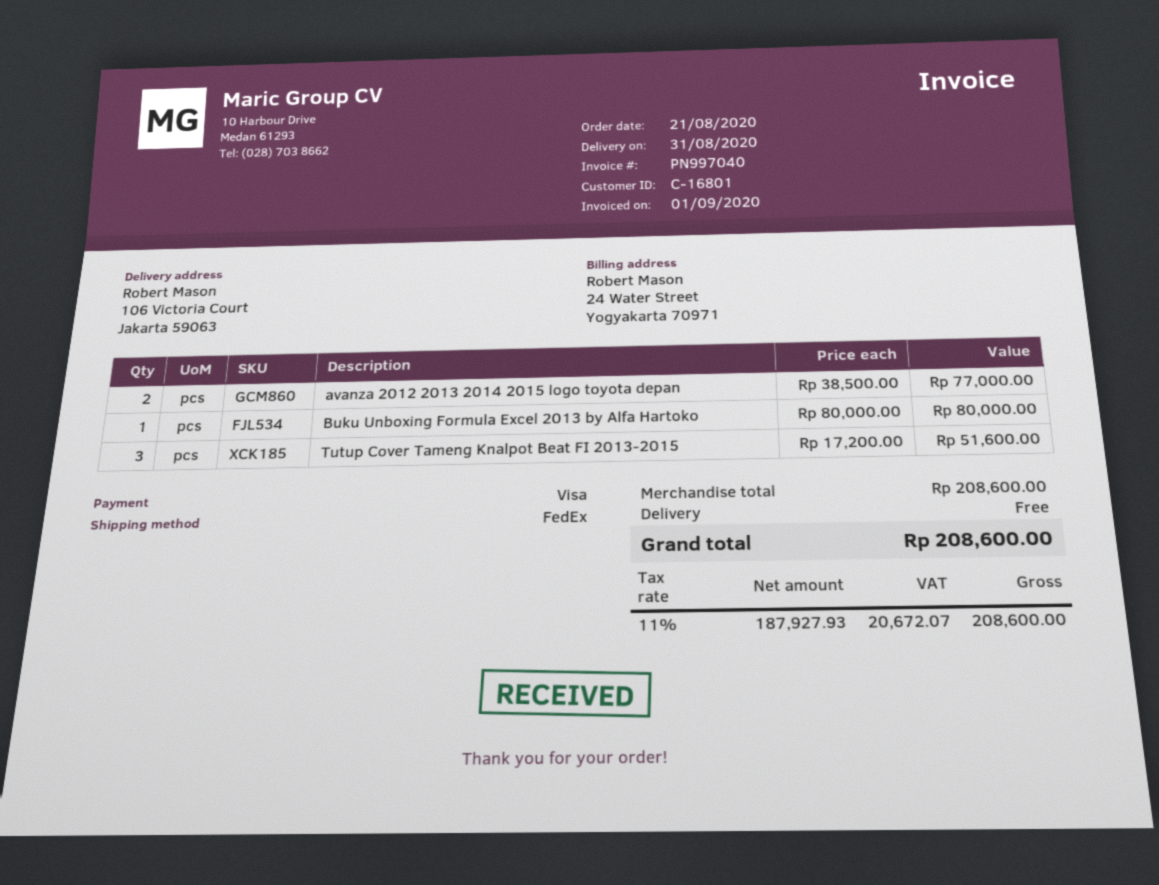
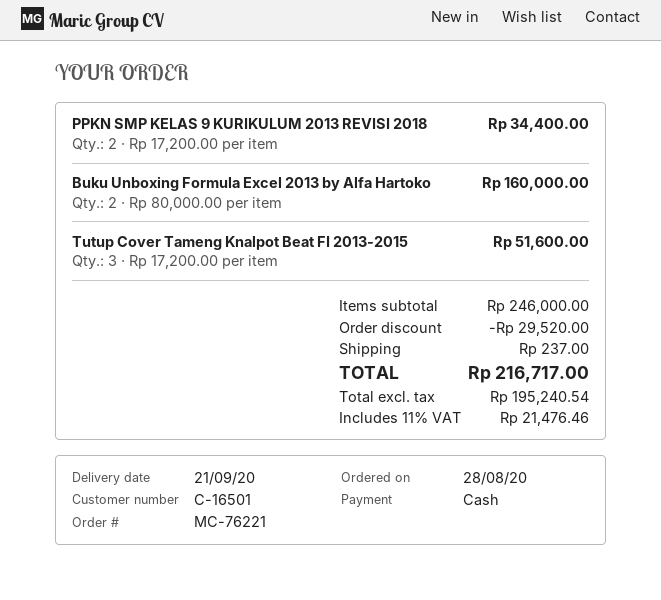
order date: 2020-08-21 -> 2020-08-28
delivery date: 2020-08-31 -> 2020-09-21
customer number: C-16801 -> C-16501
payment method: Visa -> cash
avanza 2012 2013 2014 2015 logo toyota depan: 2 x 38500.00 = 77000.00 -> none
Buku Unboxing Formula Excel 2013 by Alfa Hartoko: 1 x 80000.00 = 80000.00 -> 2 x 80000.00 = 160000.00
PPKN SMP KELAS 9 KURIKULUM 2013 REVISI 2018: none -> 2 x 17200.00 = 34400.00
subtotal: 208600.00 -> 246000.00
discount: none -> 29520.00
shipping: 0.00 -> 237.00
net: 187927.93 -> 195240.54
tax: 11% = 20672.07 -> 11% = 21476.46
total: 208600.00 -> 216717.00

